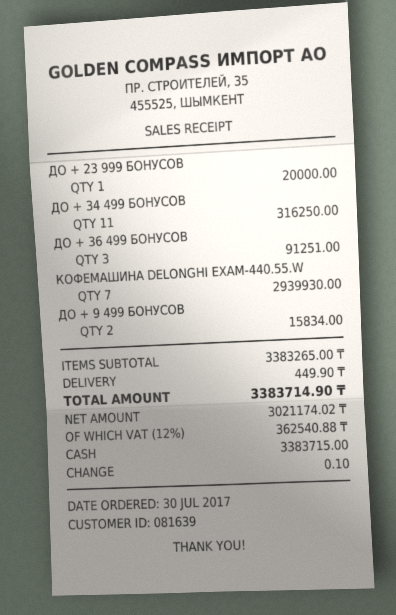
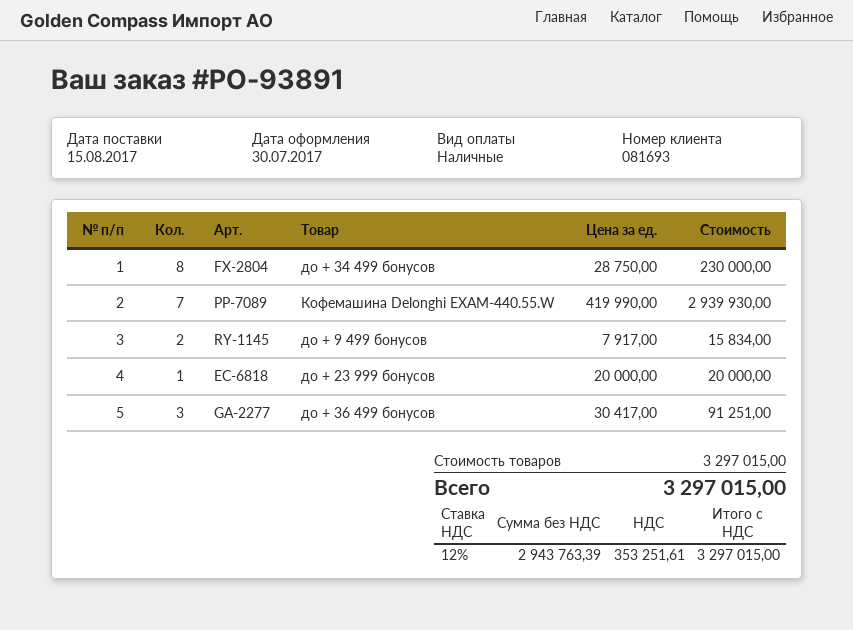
customer number: 081639 -> 081693
ДО + 34 499 БОНУСОВ: 11 for 316250.00 -> 8 for 230000.00
subtotal: 3383265.00 -> 3297015.00
shipping: 449.90 -> none
net: 3021174.02 -> 2943763.39
tax: 12% = 362540.88 -> 12% = 353251.61
total: 3383714.90 -> 3297015.00

